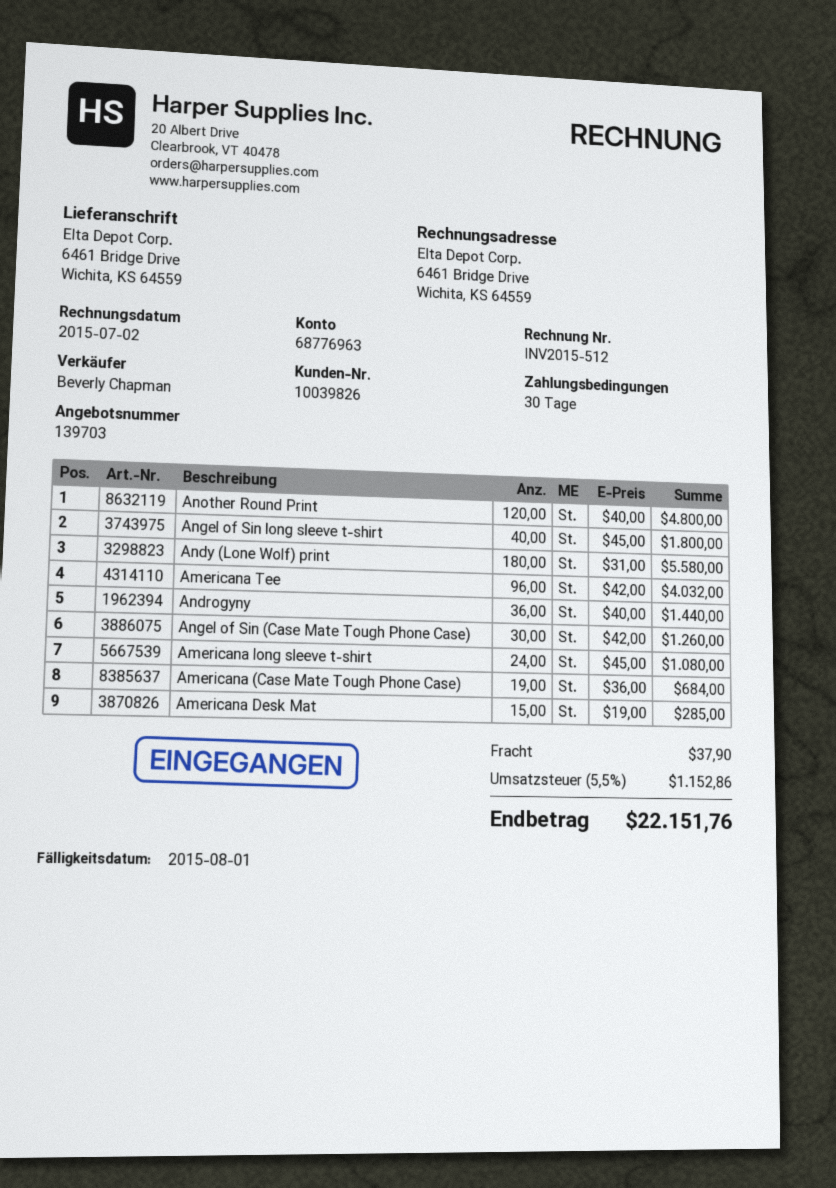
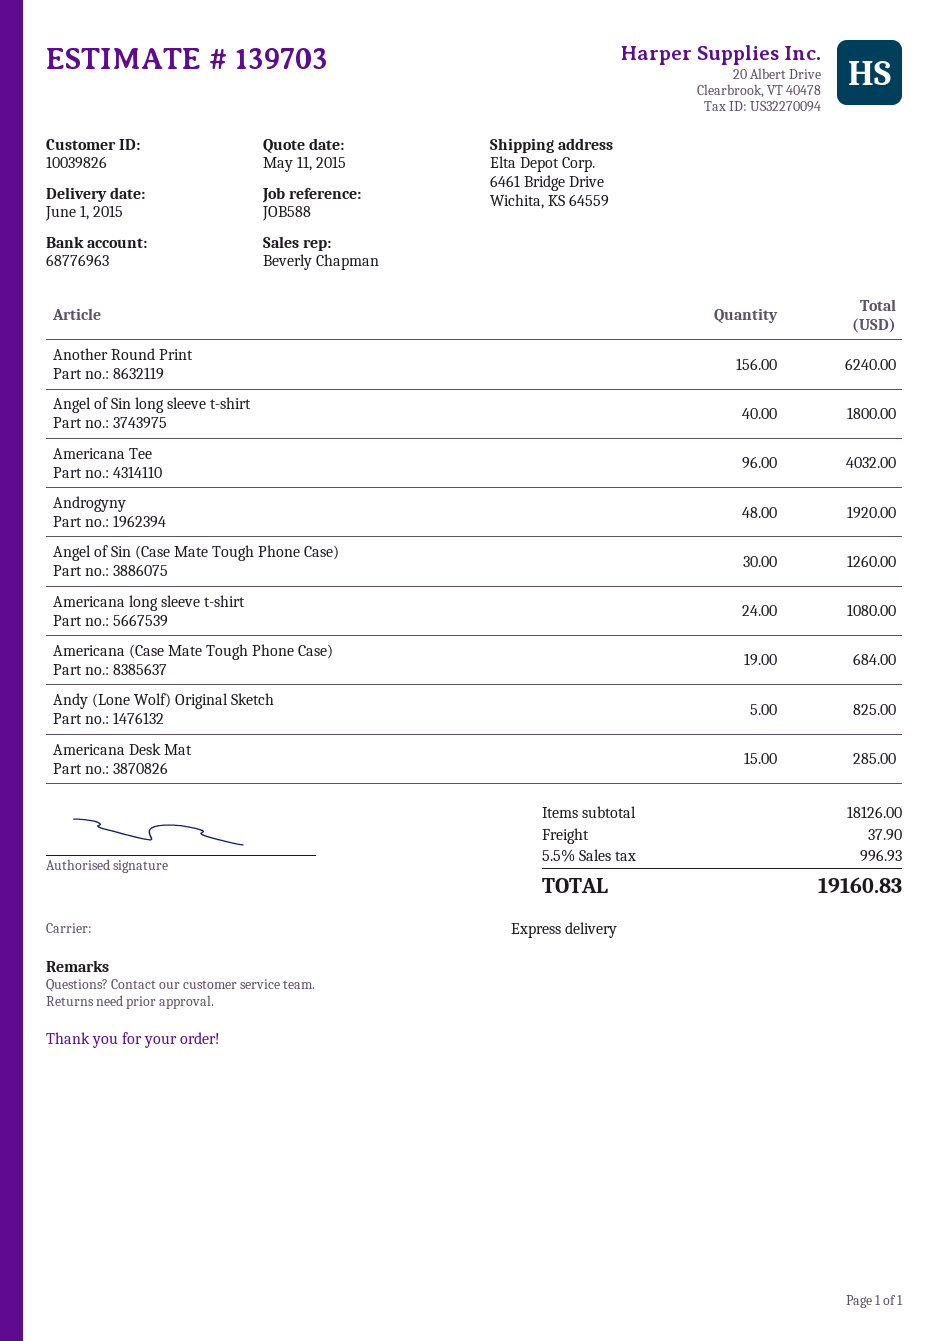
Another Round Print: 120 for 4800.00 -> 156 for 6240.00
Andy (Lone Wolf) print: 180 for 5580.00 -> none
Androgyny: 36 for 1440.00 -> 48 for 1920.00
Andy (Lone Wolf) Original Sketch: none -> 5 for 825.00
tax: 5.5% = 1152.86 -> 5.5% = 996.93
total: 22151.76 -> 19160.83

